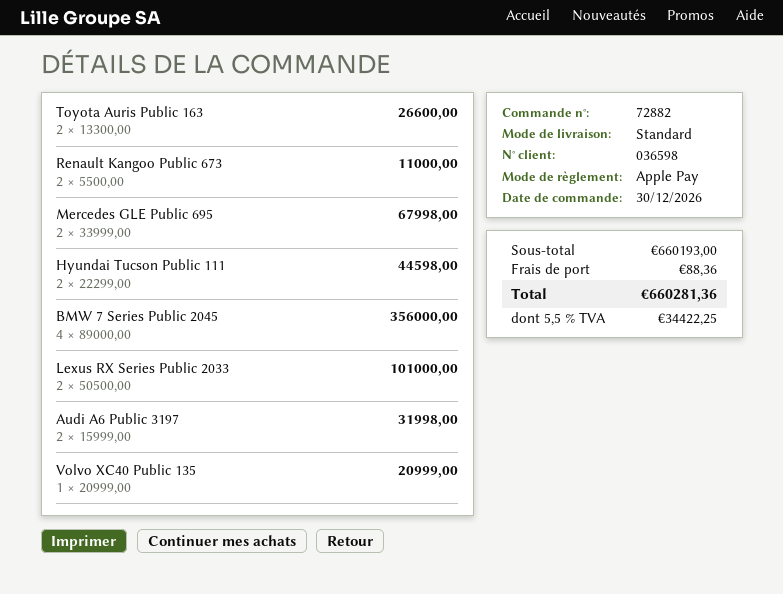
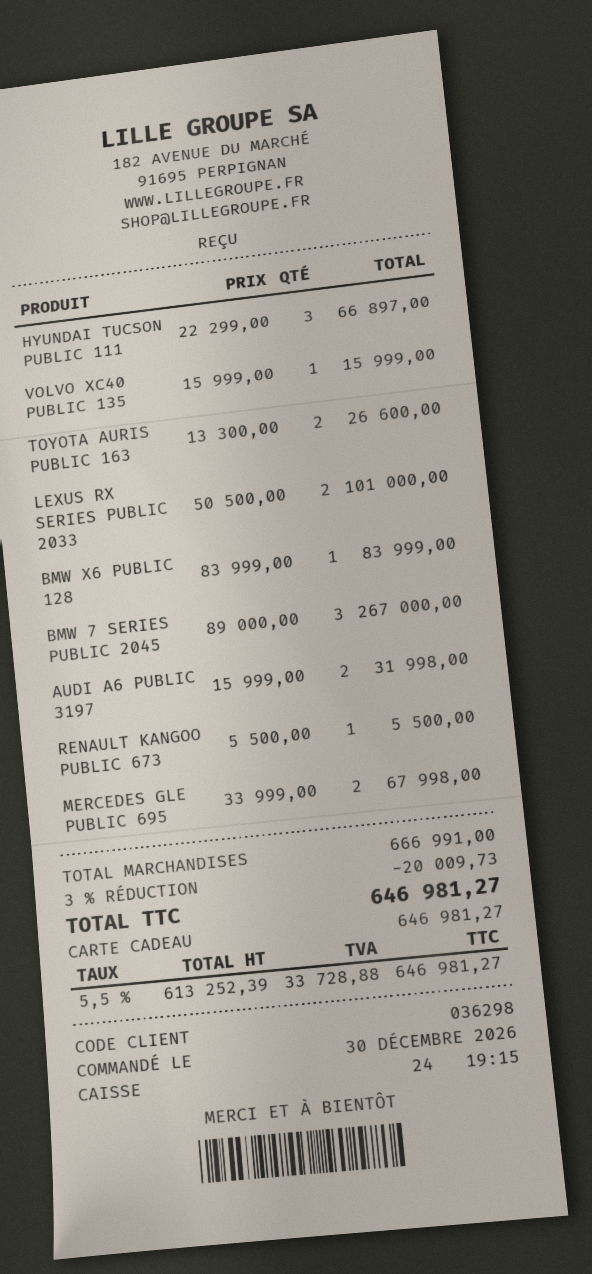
customer number: 036598 -> 036298
payment method: Apple Pay -> gift card
Renault Kangoo Public 673: 2 x 5500.00 = 11000.00 -> 1 x 5500.00 = 5500.00
Hyundai Tucson Public 111: 2 x 22299.00 = 44598.00 -> 3 x 22299.00 = 66897.00
BMW 7 Series Public 2045: 4 x 89000.00 = 356000.00 -> 3 x 89000.00 = 267000.00
Volvo XC40 Public 135: 1 x 20999.00 = 20999.00 -> 1 x 15999.00 = 15999.00
BMW X6 PUBLIC 128: none -> 1 x 83999.00 = 83999.00
subtotal: 660193.00 -> 666991.00
discount: none -> 3% = 20009.73
shipping: 88.36 -> none
tax: 5.5% = 34422.25 -> 5.5% = 33728.88
total: 660281.36 -> 646981.27

